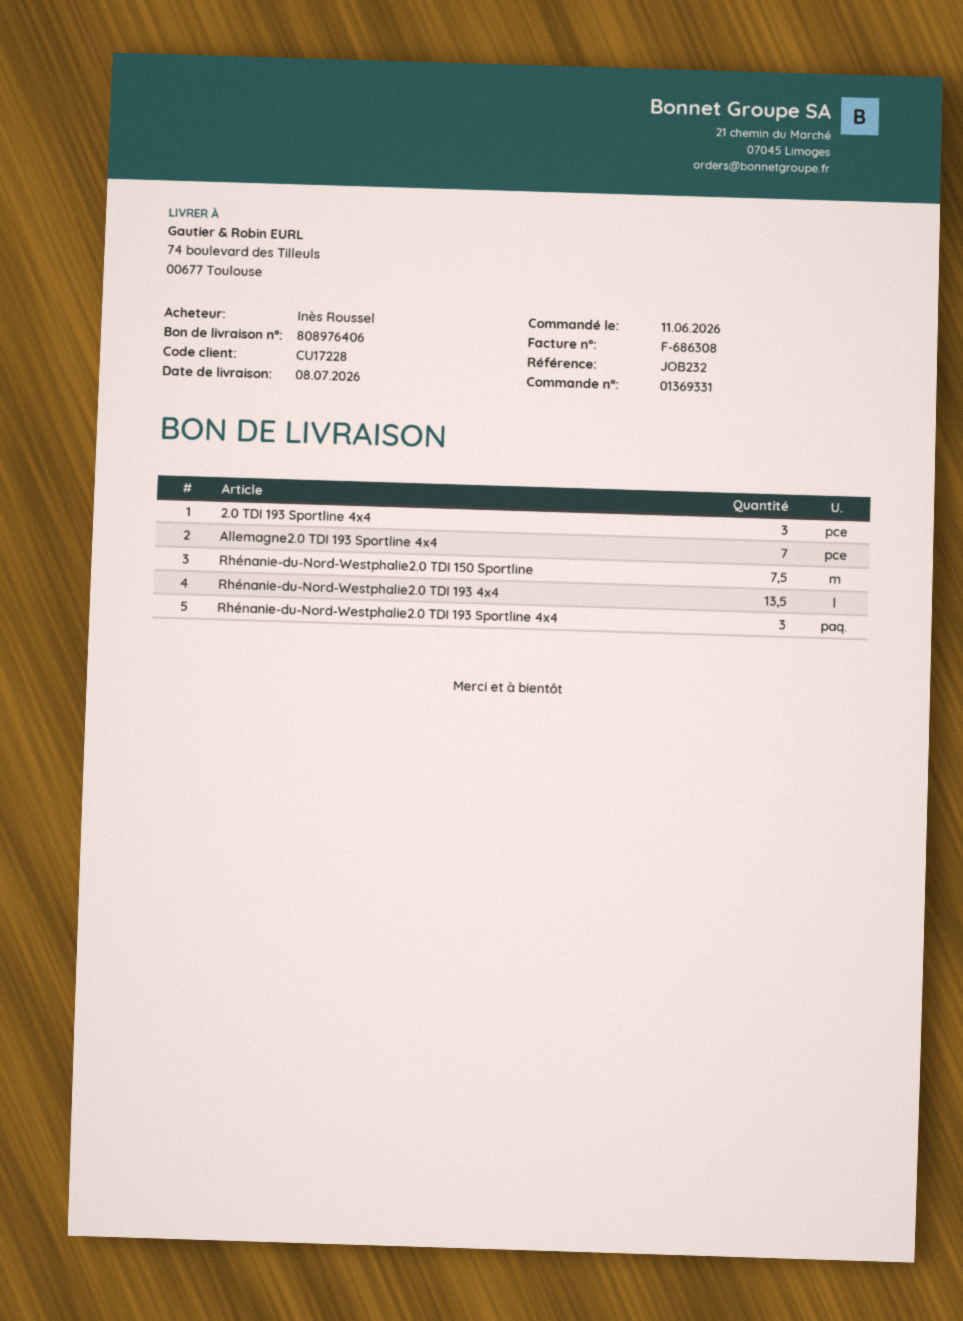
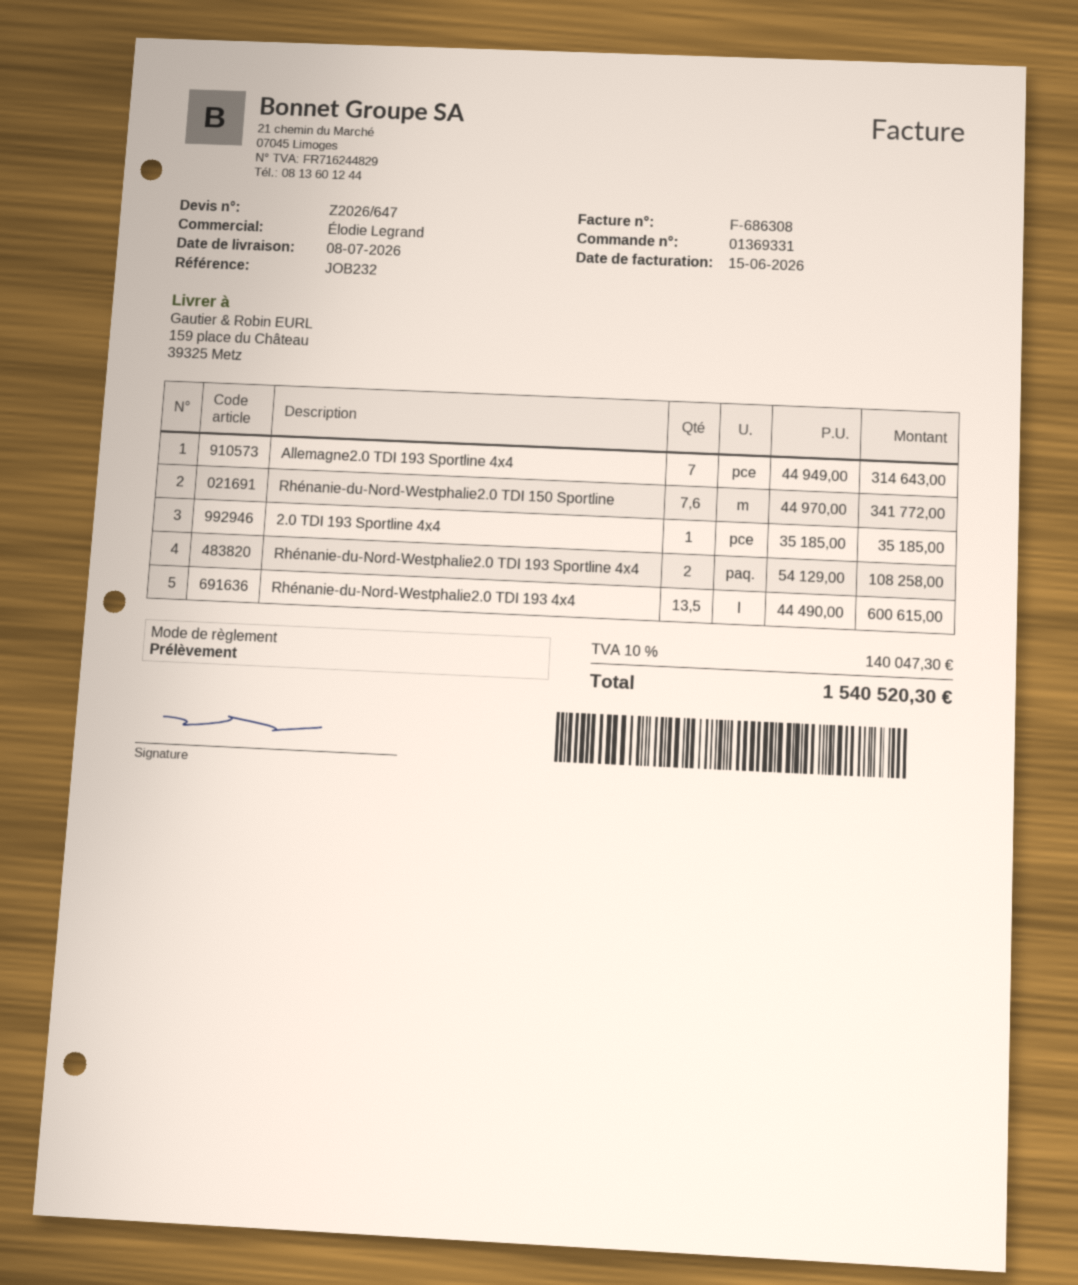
ship to: 74 boulevard des Tilleuls, 00677 Toulouse -> 159 place du Château, 39325 Metz
2.0 TDI 193 Sportline 4x4: 3 -> 1
Rhénanie-du-Nord-Westphalie2.0 TDI 150 Sportline: 7.5 -> 7.6
Rhénanie-du-Nord-Westphalie2.0 TDI 193 Sportline 4x4: 3 -> 2

